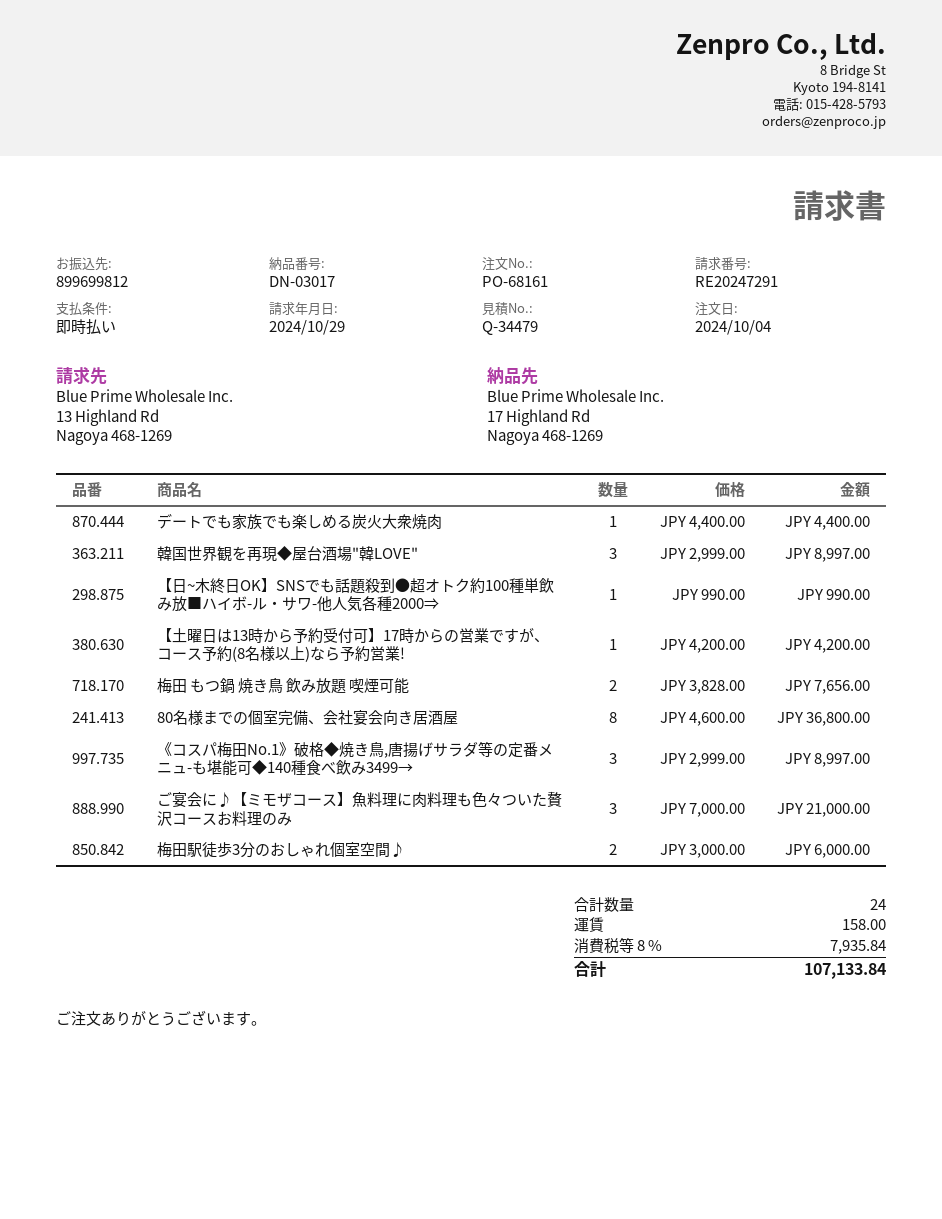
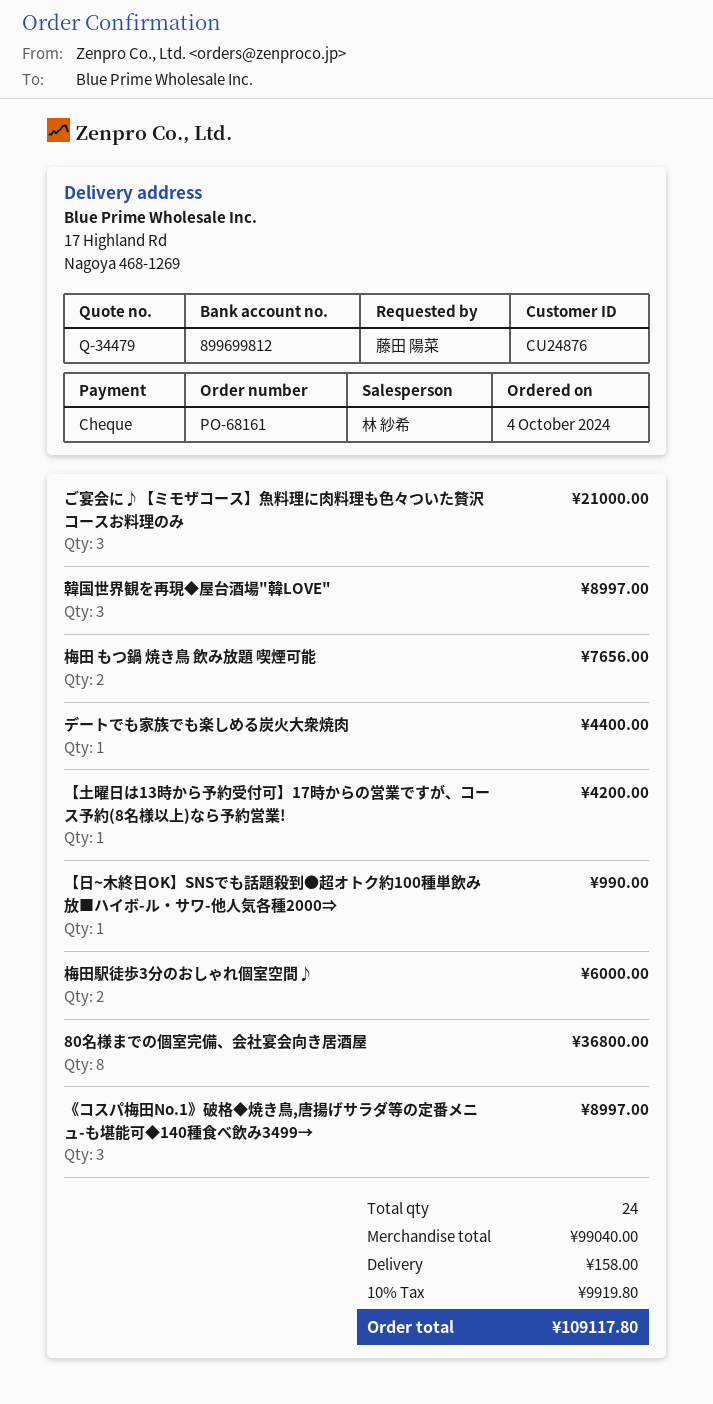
tax: 8% = 7935.84 -> 10% = 9919.80
total: 107133.84 -> 109117.80

